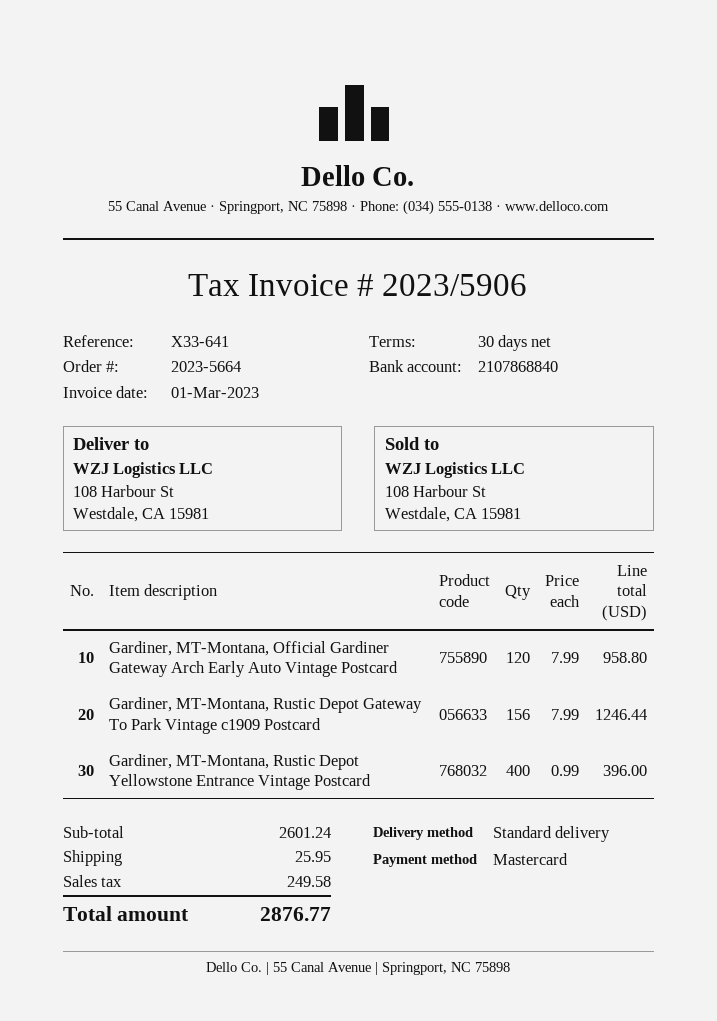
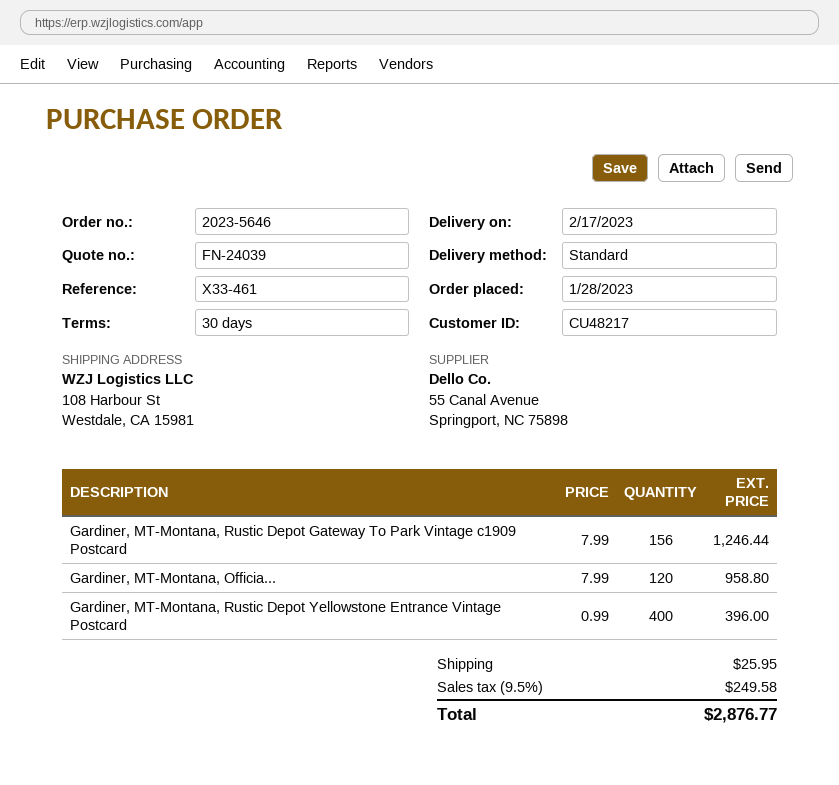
order number: 2023-5664 -> 2023-5646
reference: X33-641 -> X33-461

